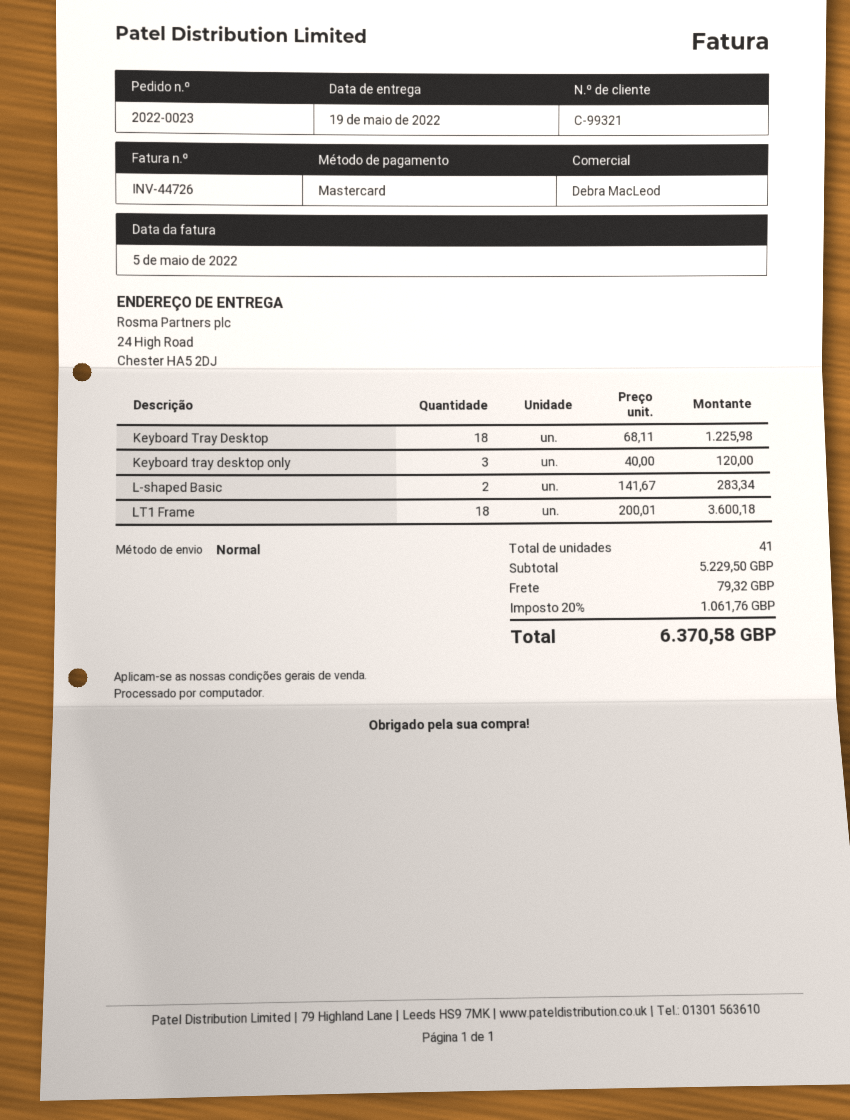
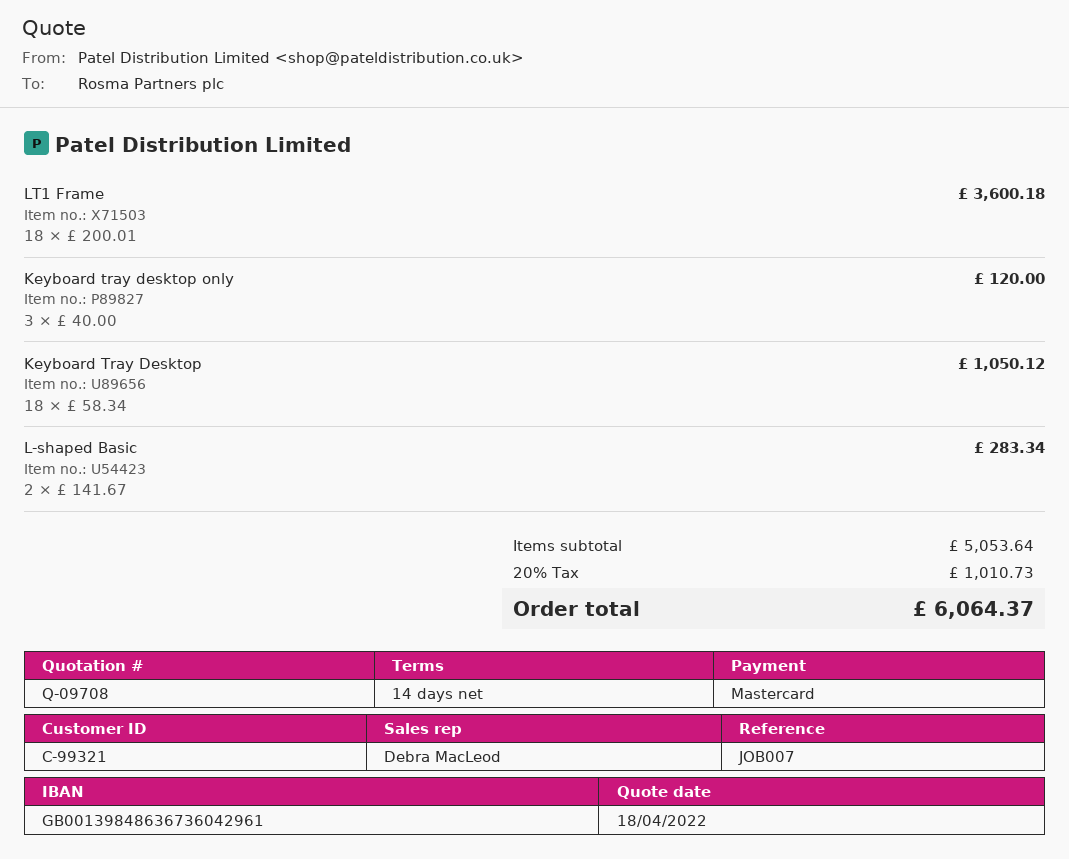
Keyboard Tray Desktop: 18 x 68.11 = 1225.98 -> 18 x 58.34 = 1050.12
subtotal: 5229.50 -> 5053.64
shipping: 79.32 -> none
tax: 20% = 1061.76 -> 20% = 1010.73
total: 6370.58 -> 6064.37

